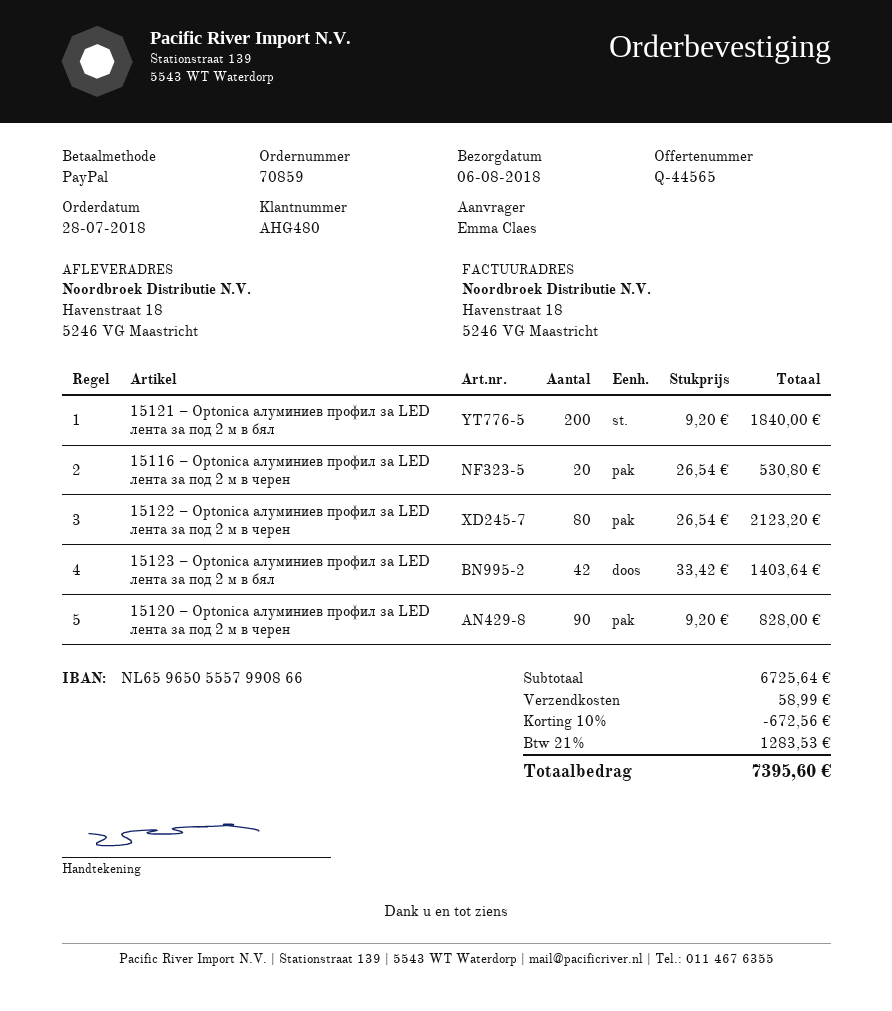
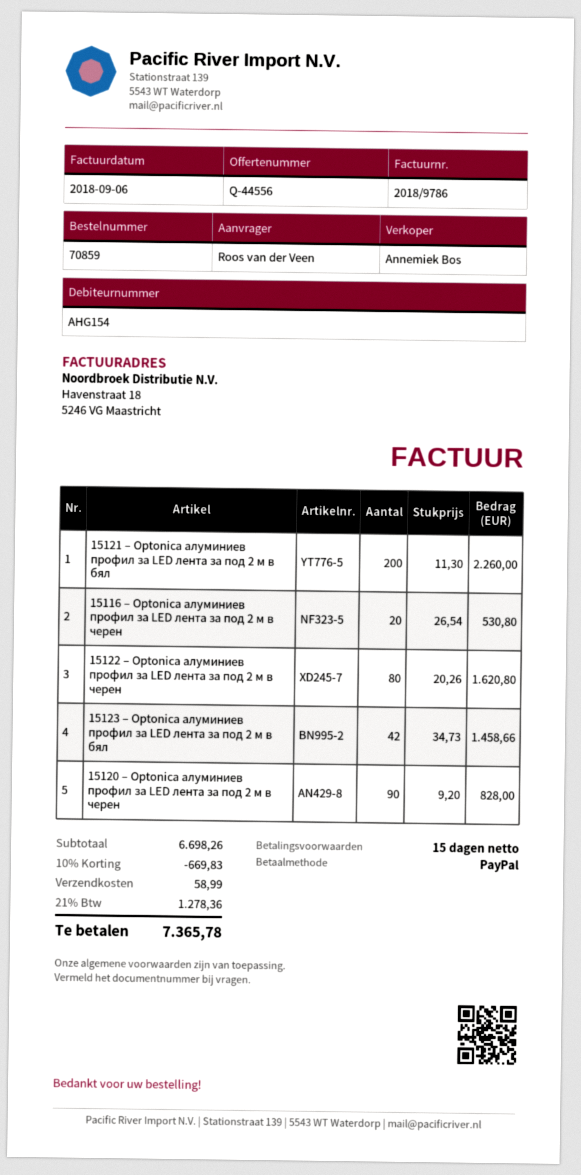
quote number: Q-44565 -> Q-44556
customer number: AHG480 -> AHG154
ordered by: Emma Claes -> Roos van der Veen
15121 – Optonica алуминиев профил за LED лента за под 2 м в бял: 200 x 9.20 = 1840.00 -> 200 x 11.30 = 2260.00
15122 – Optonica алуминиев профил за LED лента за под 2 м в черен: 80 x 26.54 = 2123.20 -> 80 x 20.26 = 1620.80
15123 – Optonica алуминиев профил за LED лента за под 2 м в бял: 42 x 33.42 = 1403.64 -> 42 x 34.73 = 1458.66
subtotal: 6725.64 -> 6698.26
discount: 10% = 672.56 -> 10% = 669.83
tax: 21% = 1283.53 -> 21% = 1278.36
total: 7395.60 -> 7365.78

